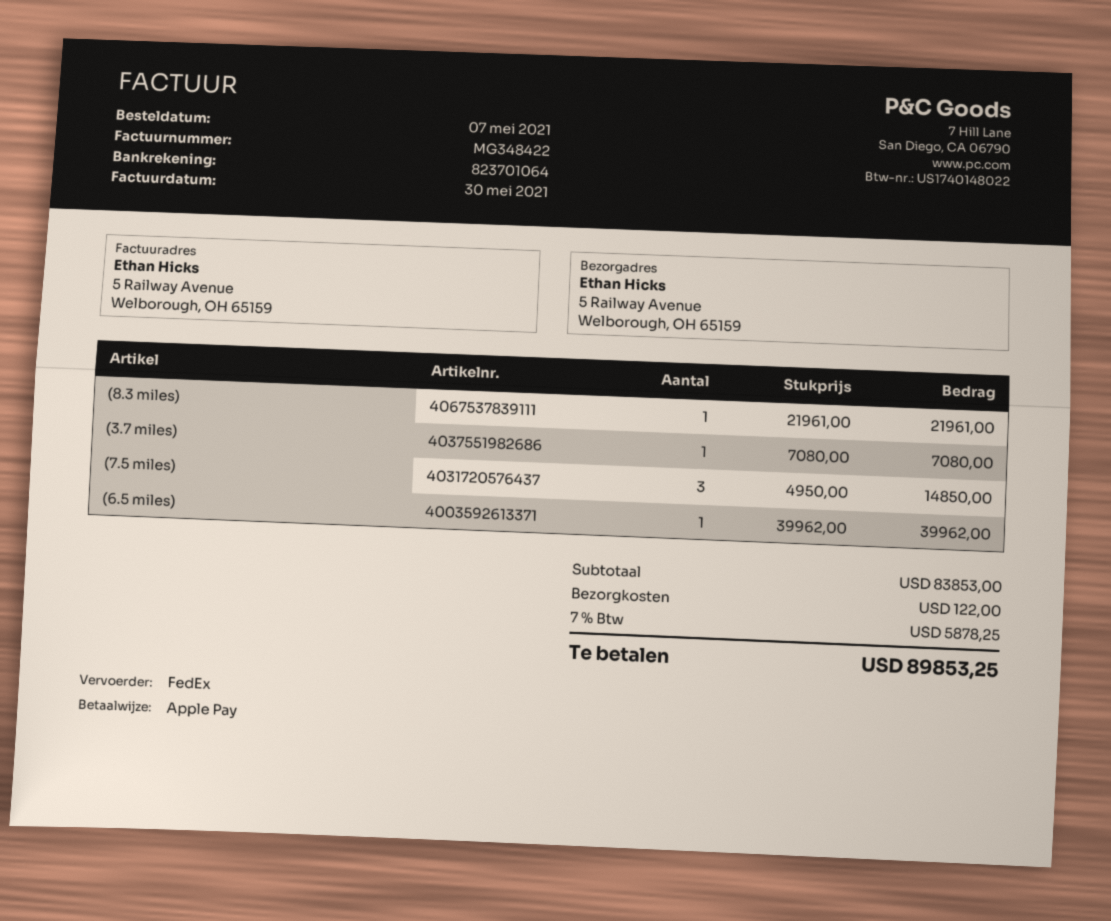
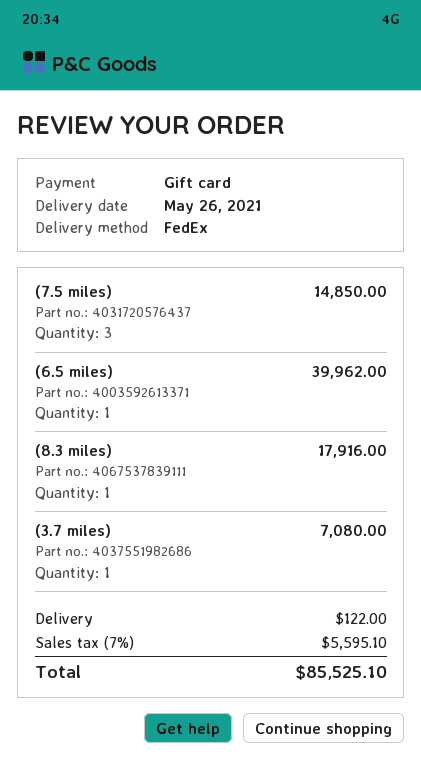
payment method: Apple Pay -> gift card
(8.3 miles): 1 for 21961.00 -> 1 for 17916.00
tax: 7% = 5878.25 -> 7% = 5595.10
total: 89853.25 -> 85525.10

